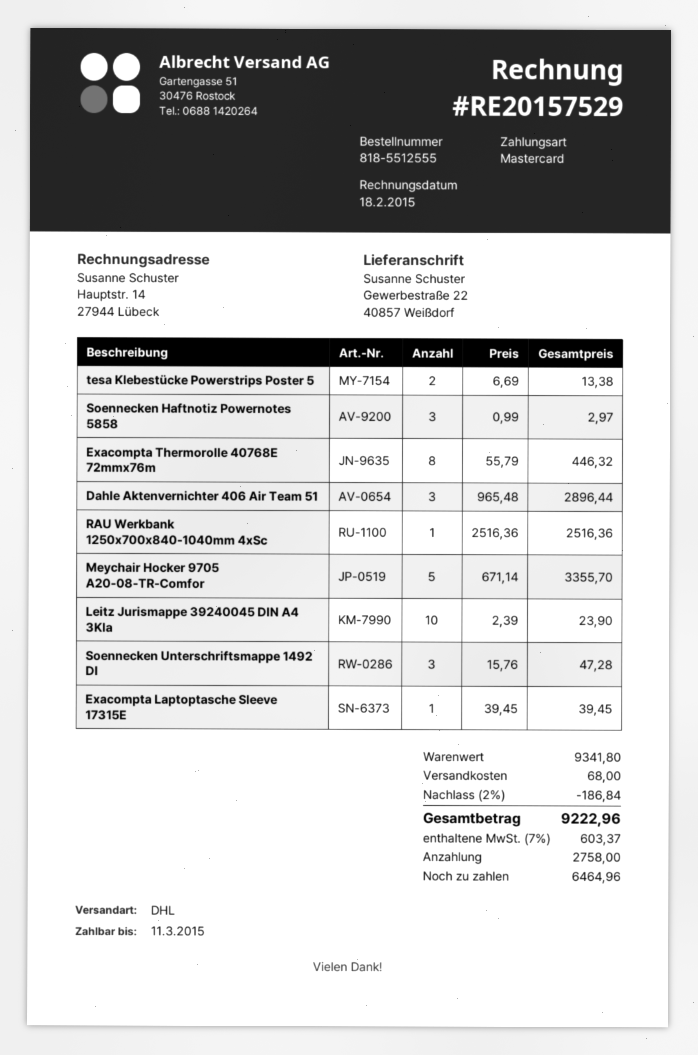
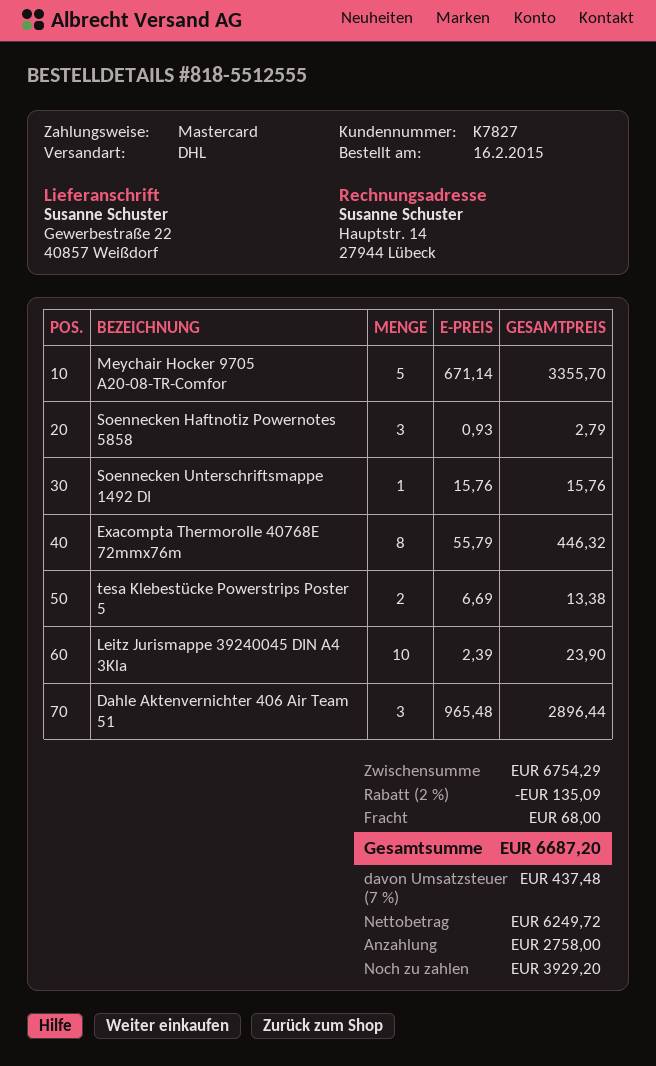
Soennecken Haftnotiz Powernotes 5858: 3 x 0.99 = 2.97 -> 3 x 0.93 = 2.79
RAU Werkbank 1250x700x840-1040mm 4xSc: 1 x 2516.36 = 2516.36 -> none
Soennecken Unterschriftsmappe 1492 DI: 3 x 15.76 = 47.28 -> 1 x 15.76 = 15.76
Exacompta Laptoptasche Sleeve 17315E: 1 x 39.45 = 39.45 -> none
subtotal: 9341.80 -> 6754.29
discount: 2% = 186.84 -> 2% = 135.09
tax: 7% = 603.37 -> 7% = 437.48
total: 9222.96 -> 6687.20
balance: 6464.96 -> 3929.20

